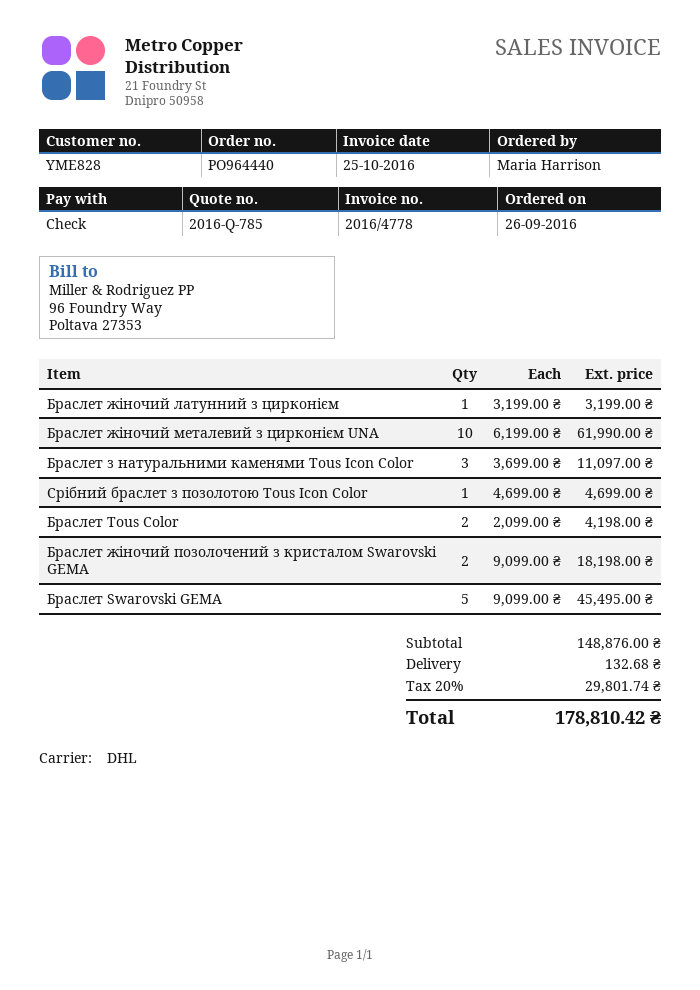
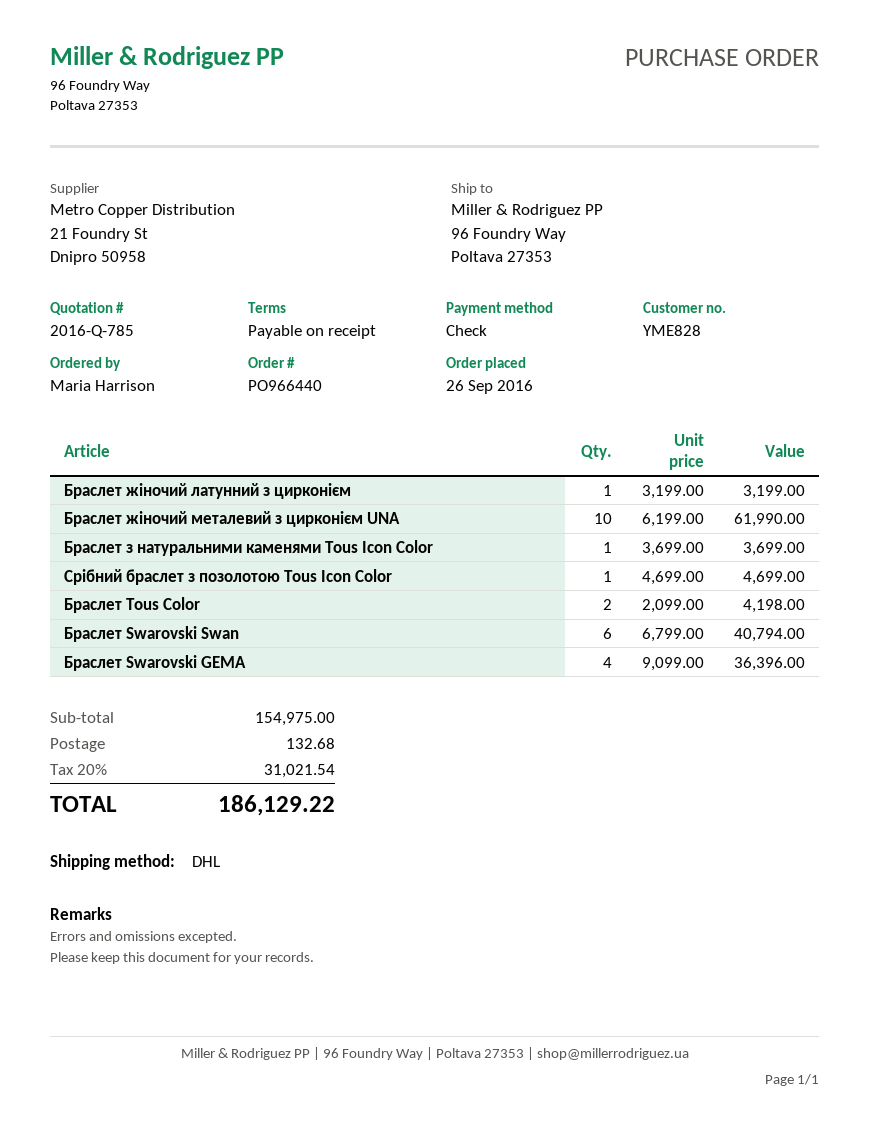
order number: PO964440 -> PO966440
Браслет з натуральними каменями Tous Icon Color: 3 x 3699.00 = 11097.00 -> 1 x 3699.00 = 3699.00
Браслет жіночий позолочений з кристалом Swarovski GEMA: 2 x 9099.00 = 18198.00 -> none
Браслет Swarovski GEMA: 5 x 9099.00 = 45495.00 -> 4 x 9099.00 = 36396.00
Браслет Swarovski Swan: none -> 6 x 6799.00 = 40794.00
subtotal: 148876.00 -> 154975.00
tax: 20% = 29801.74 -> 20% = 31021.54
total: 178810.42 -> 186129.22

